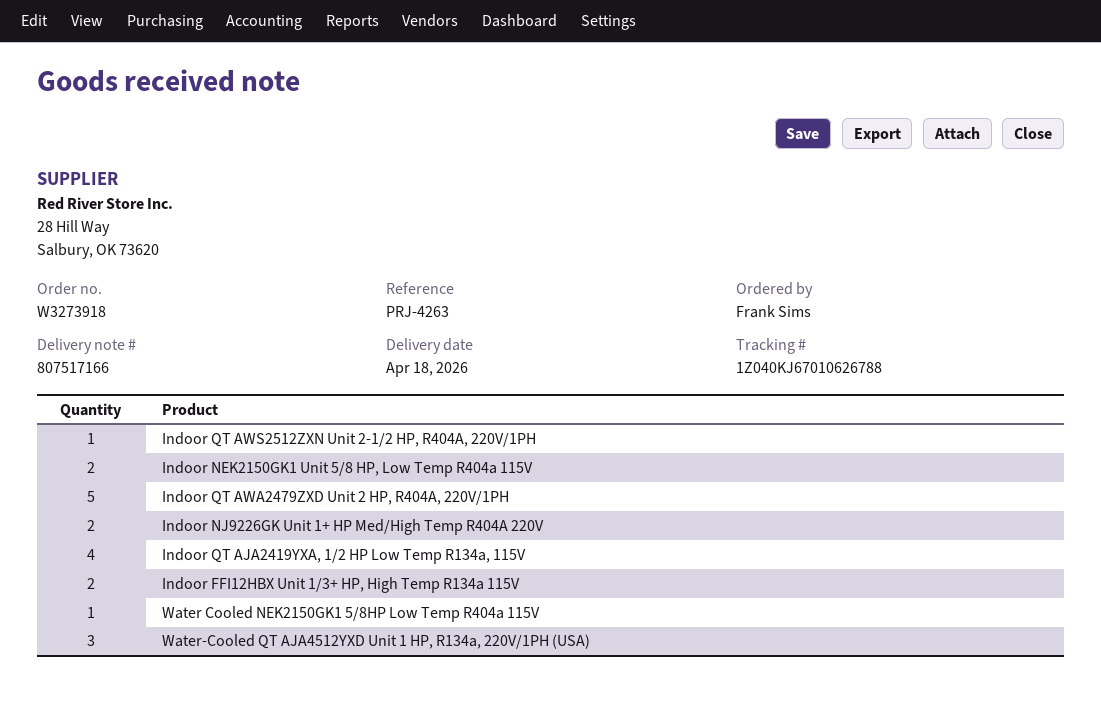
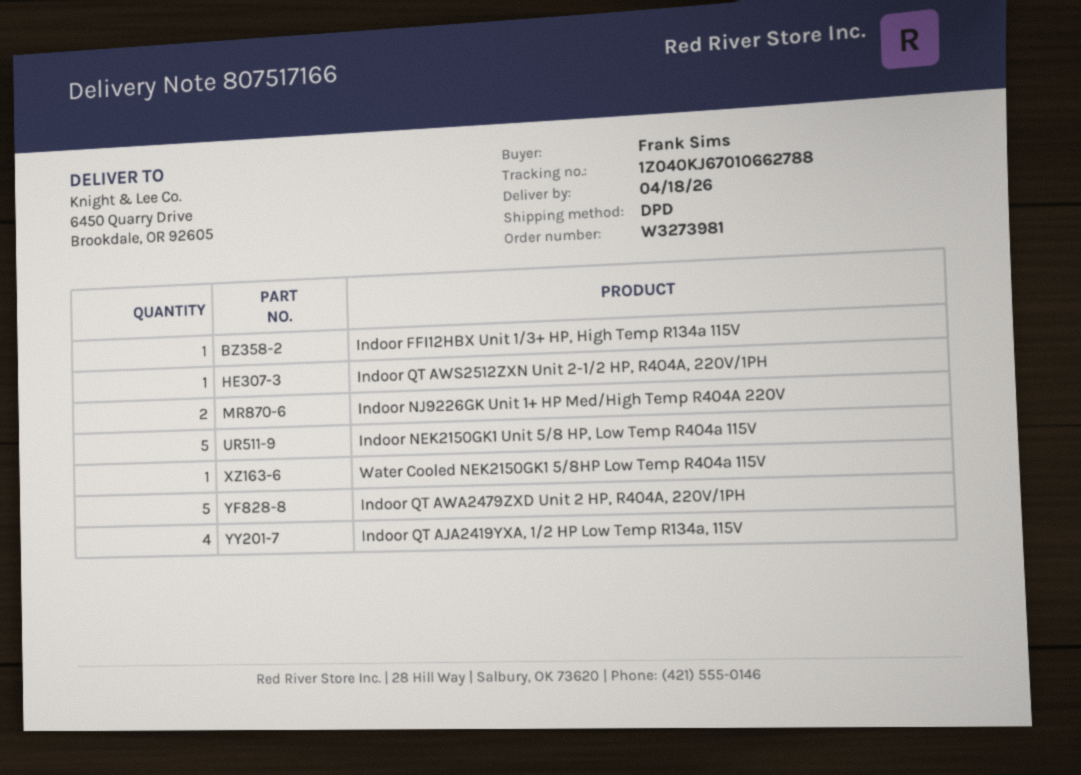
order number: W3273918 -> W3273981
tracking number: 1Z040KJ67010626788 -> 1Z040KJ67010662788
Indoor NEK2150GK1 Unit 5/8 HP, Low Temp R404a 115V: 2 -> 5
Indoor FFI12HBX Unit 1/3+ HP, High Temp R134a 115V: 2 -> 1
Water-Cooled QT AJA4512YXD Unit 1 HP, R134a, 220V/1PH (USA): 3 -> none

